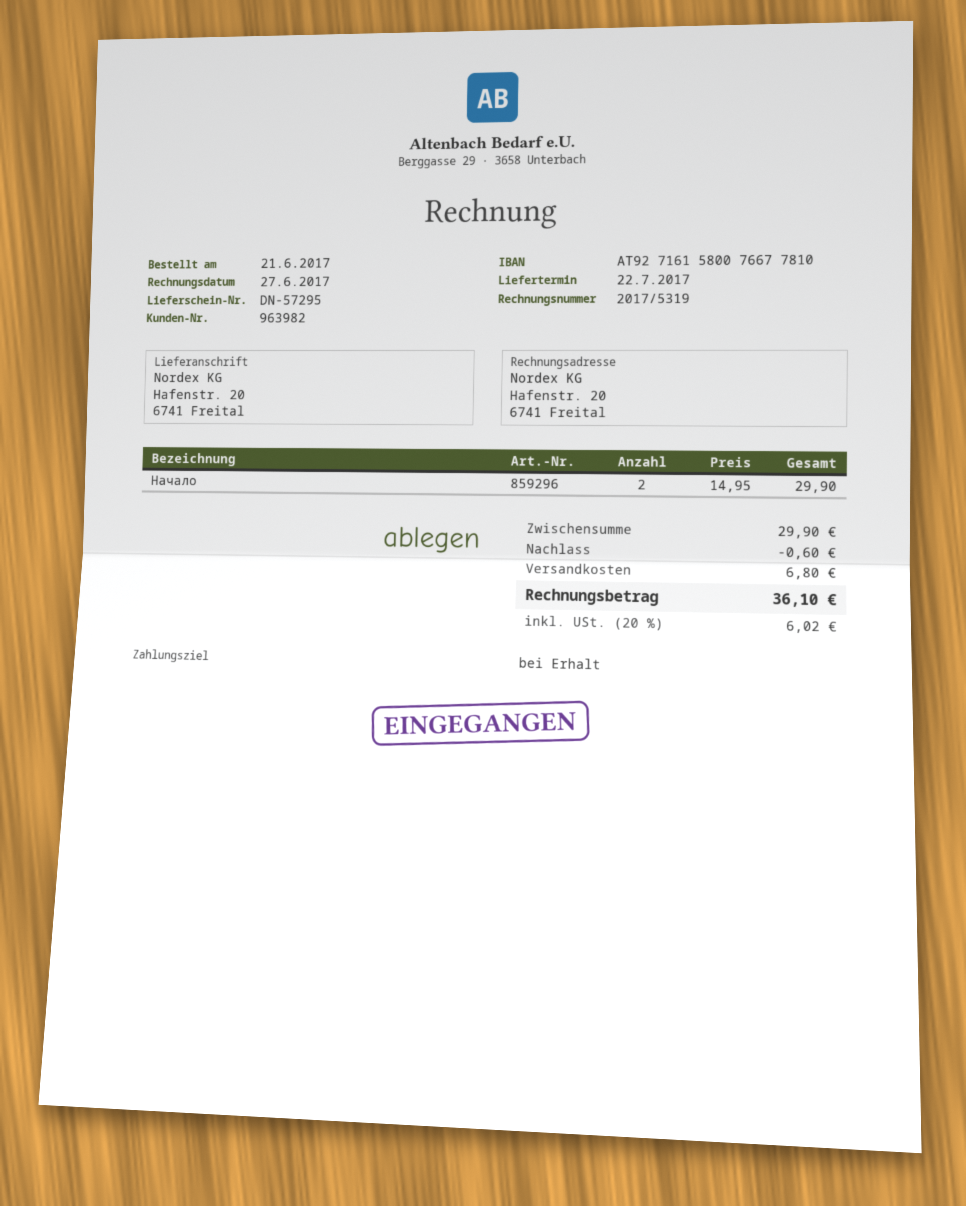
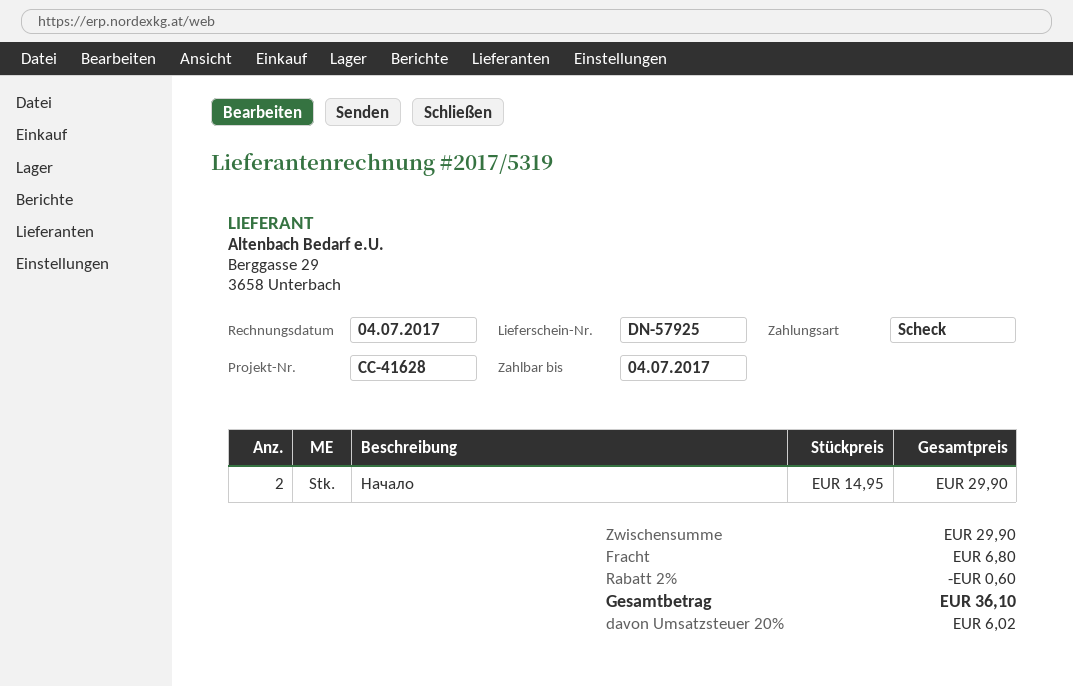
delivery note number: DN-57295 -> DN-57925
invoice date: 2017-06-27 -> 2017-07-04

